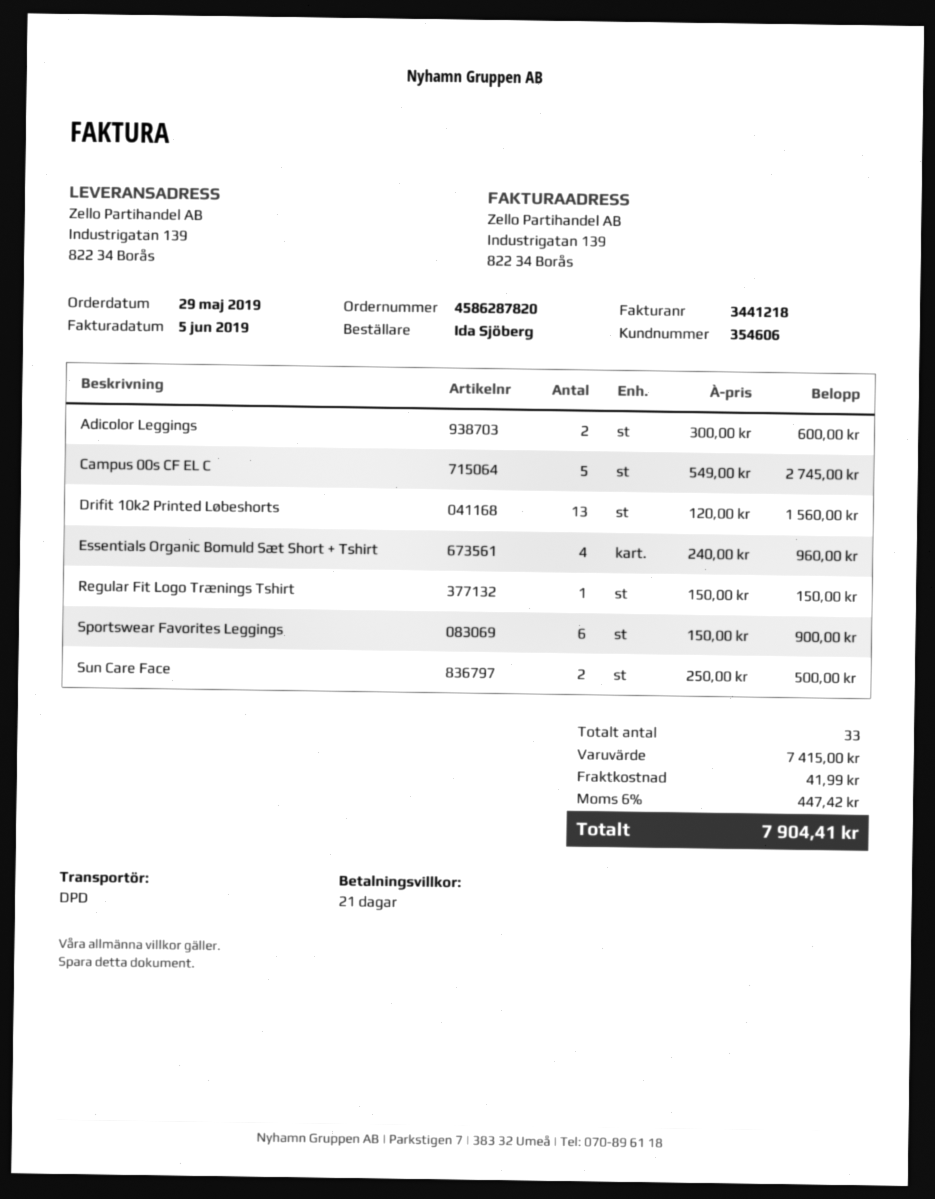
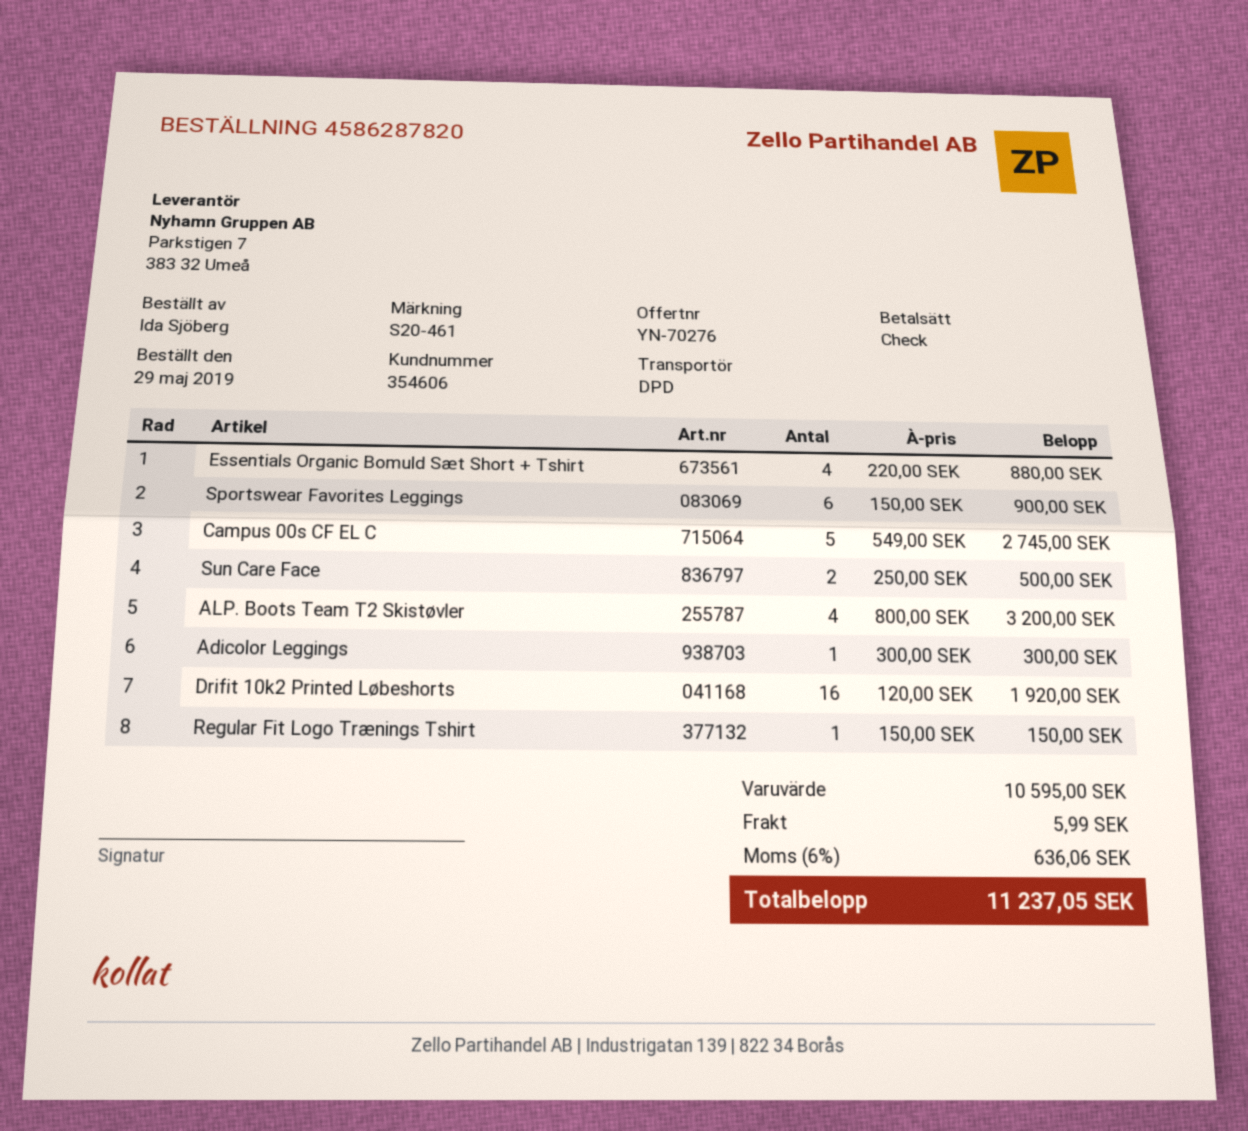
Adicolor Leggings: 2 x 300.00 = 600.00 -> 1 x 300.00 = 300.00
Drifit 10k2 Printed Løbeshorts: 13 x 120.00 = 1560.00 -> 16 x 120.00 = 1920.00
Essentials Organic Bomuld Sæt Short + Tshirt: 4 x 240.00 = 960.00 -> 4 x 220.00 = 880.00
ALP. Boots Team T2 Skistøvler: none -> 4 x 800.00 = 3200.00
subtotal: 7415.00 -> 10595.00
shipping: 41.99 -> 5.99
tax: 6% = 447.42 -> 6% = 636.06
total: 7904.41 -> 11237.05

